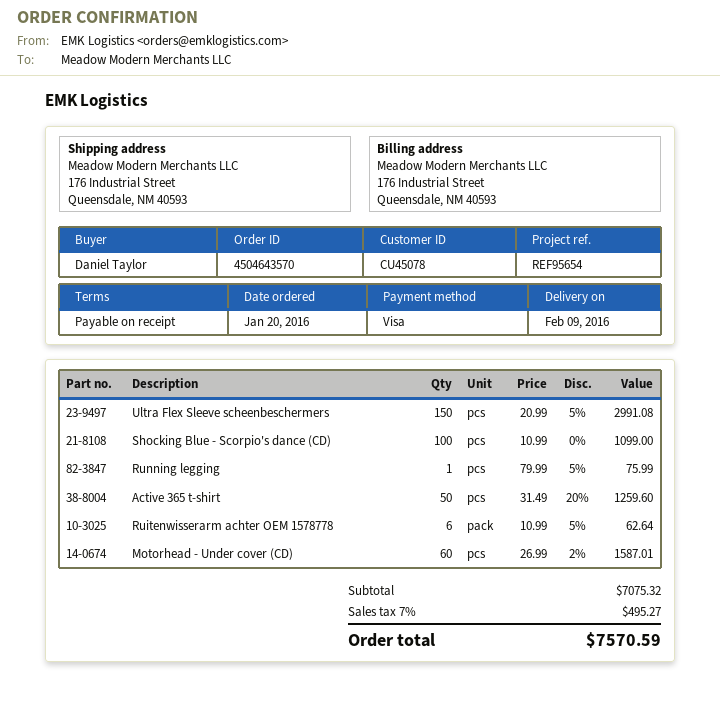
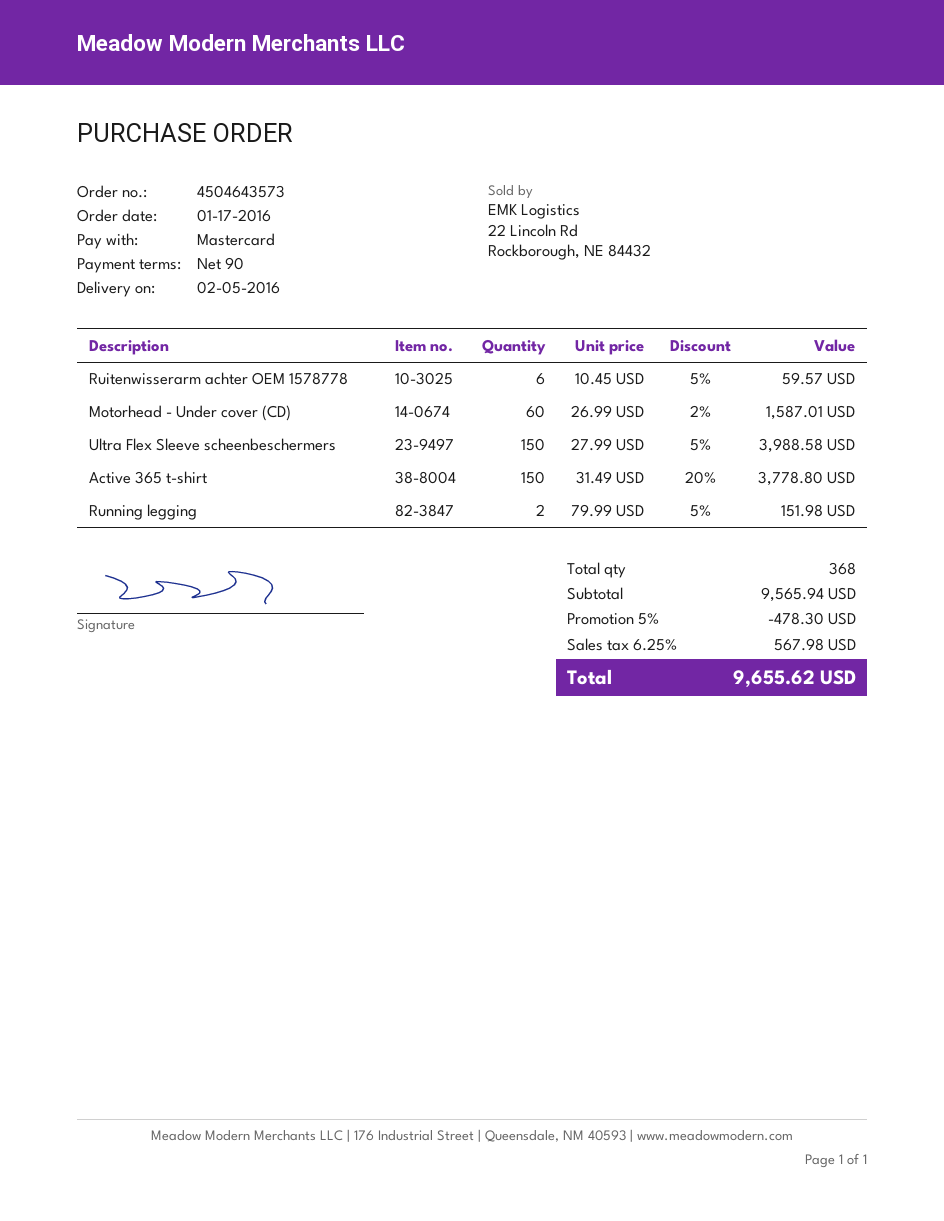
order number: 4504643570 -> 4504643573
order date: 2016-01-20 -> 2016-01-17
delivery date: 2016-02-09 -> 2016-02-05
payment terms: on receipt -> 90 days
payment method: Visa -> Mastercard
Ultra Flex Sleeve scheenbeschermers: 150 x 20.99 - 5% = 2991.08 -> 150 x 27.99 - 5% = 3988.58
Shocking Blue - Scorpio's dance (CD): 100 x 10.99 = 1099.00 -> none
Running legging: 1 x 79.99 - 5% = 75.99 -> 2 x 79.99 - 5% = 151.98
Active 365 t-shirt: 50 x 31.49 - 20% = 1259.60 -> 150 x 31.49 - 20% = 3778.80
Ruitenwisserarm achter OEM 1578778: 6 x 10.99 - 5% = 62.64 -> 6 x 10.45 - 5% = 59.57
subtotal: 7075.32 -> 9565.94
discount: none -> 5% = 478.30
tax: 7% = 495.27 -> 6.25% = 567.98
total: 7570.59 -> 9655.62

